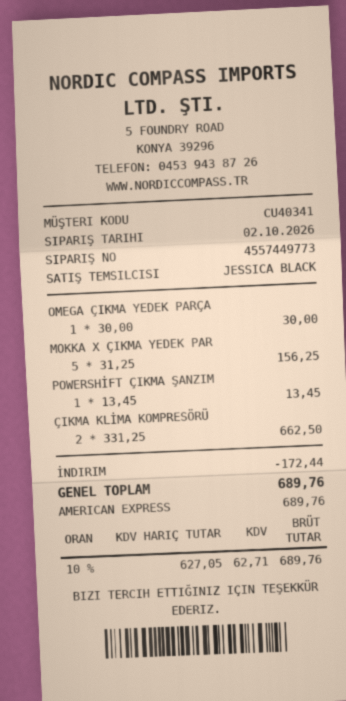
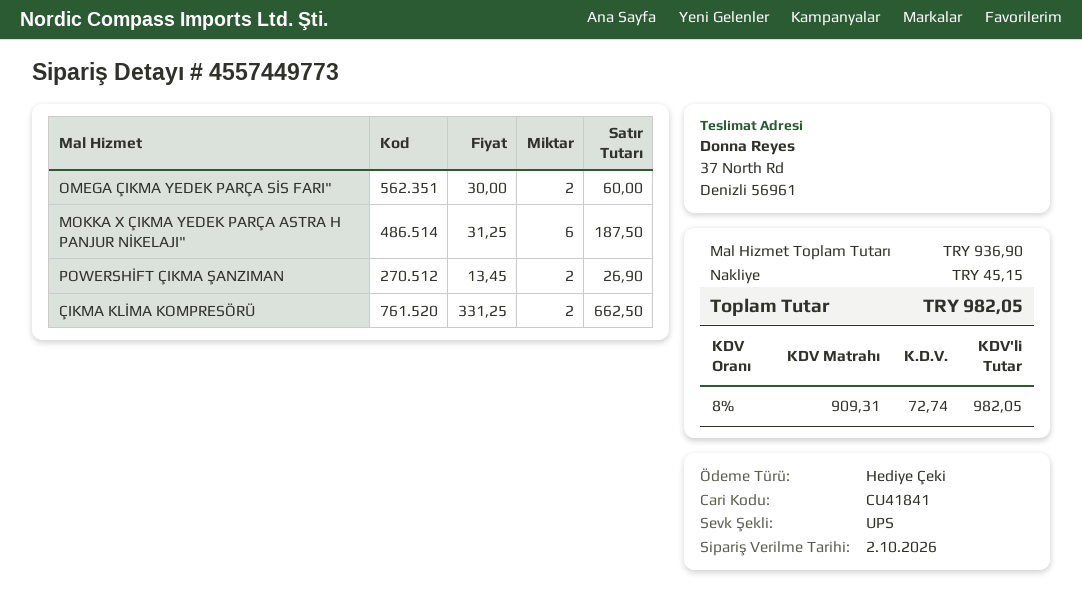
customer number: CU40341 -> CU41841
payment method: American Express -> gift card
OMEGA ÇIKMA YEDEK PARÇA: 1 x 30.00 = 30.00 -> 2 x 30.00 = 60.00
MOKKA X ÇIKMA YEDEK PAR: 5 x 31.25 = 156.25 -> 6 x 31.25 = 187.50
POWERSHİFT ÇIKMA ŞANZIM: 1 x 13.45 = 13.45 -> 2 x 13.45 = 26.90
discount: 172.44 -> none
shipping: none -> 45.15
net: 627.05 -> 909.31
tax: 10% = 62.71 -> 8% = 72.74
total: 689.76 -> 982.05

